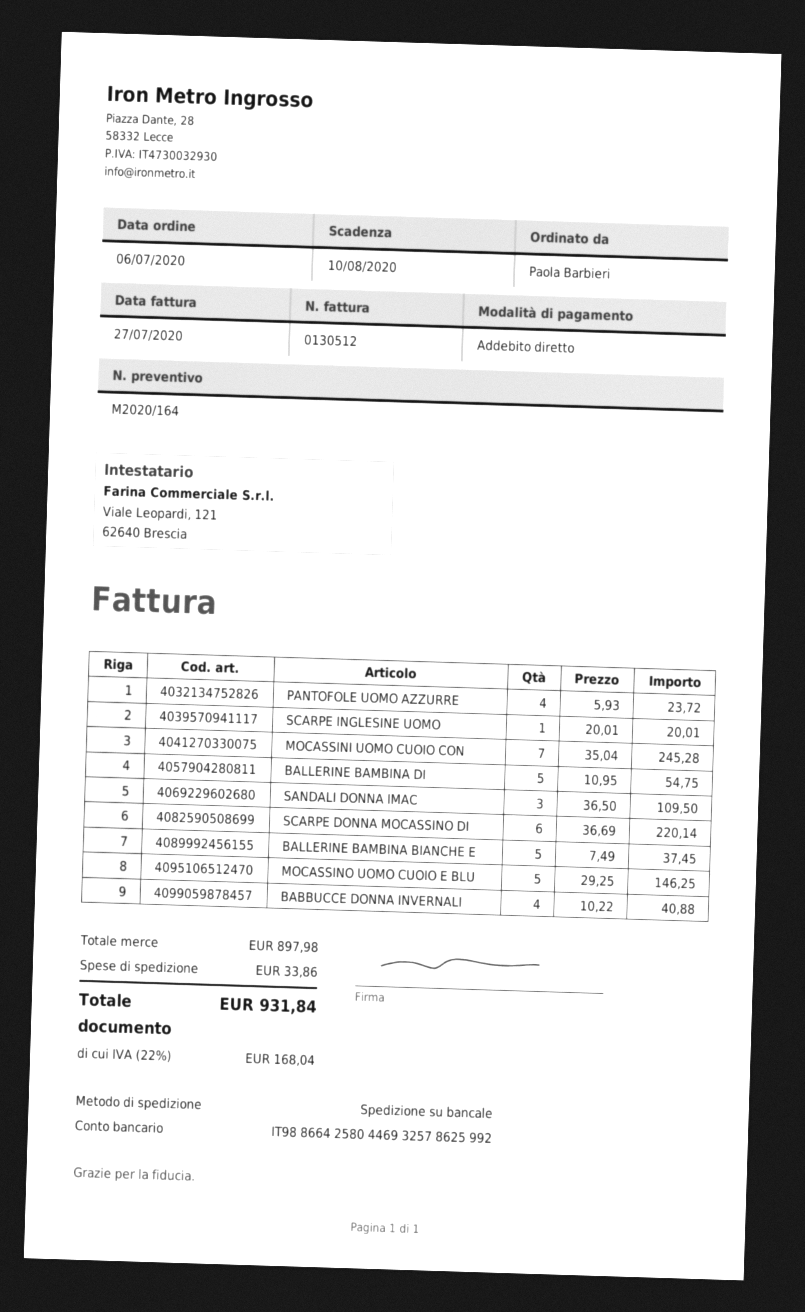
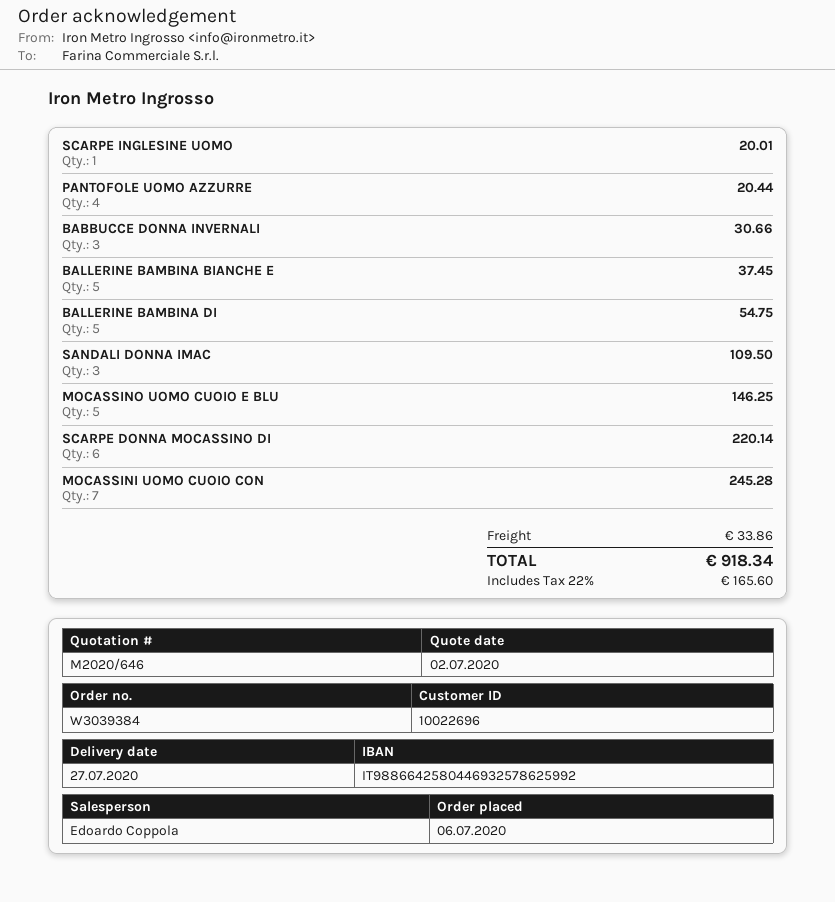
quote number: M2020/164 -> M2020/646
PANTOFOLE UOMO AZZURRE: 4 for 23.72 -> 4 for 20.44
BABBUCCE DONNA INVERNALI: 4 for 40.88 -> 3 for 30.66
tax: 22% = 168.04 -> 22% = 165.60
total: 931.84 -> 918.34

